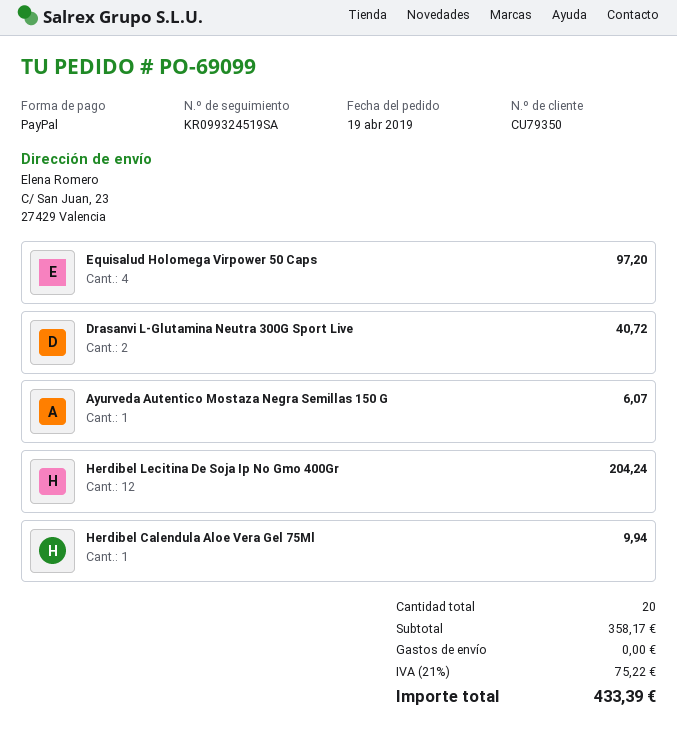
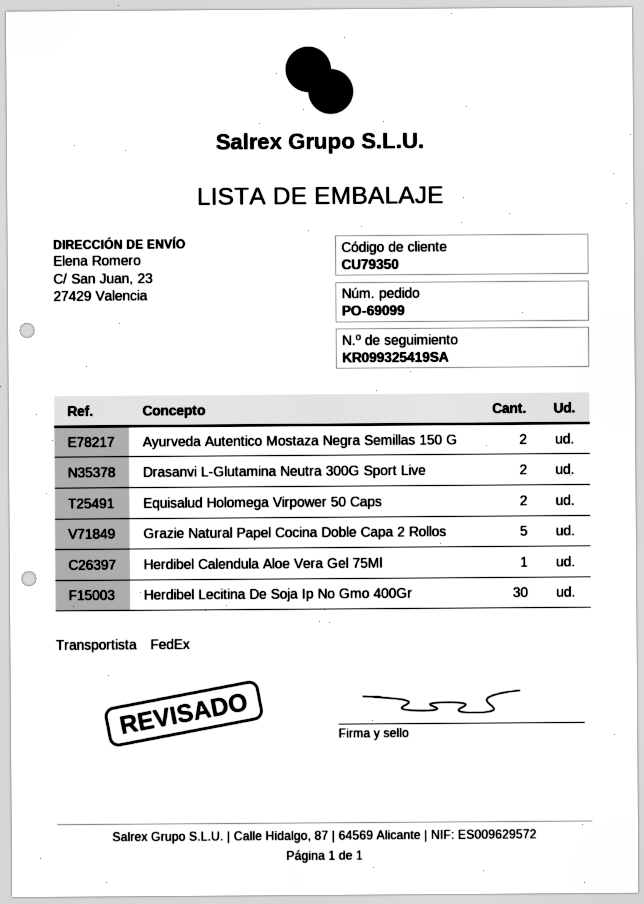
tracking number: KR099324519SA -> KR099325419SA
Equisalud Holomega Virpower 50 Caps: 4 -> 2
Ayurveda Autentico Mostaza Negra Semillas 150 G: 1 -> 2
Herdibel Lecitina De Soja Ip No Gmo 400Gr: 12 -> 30
Grazie Natural Papel Cocina Doble Capa 2 Rollos: none -> 5

